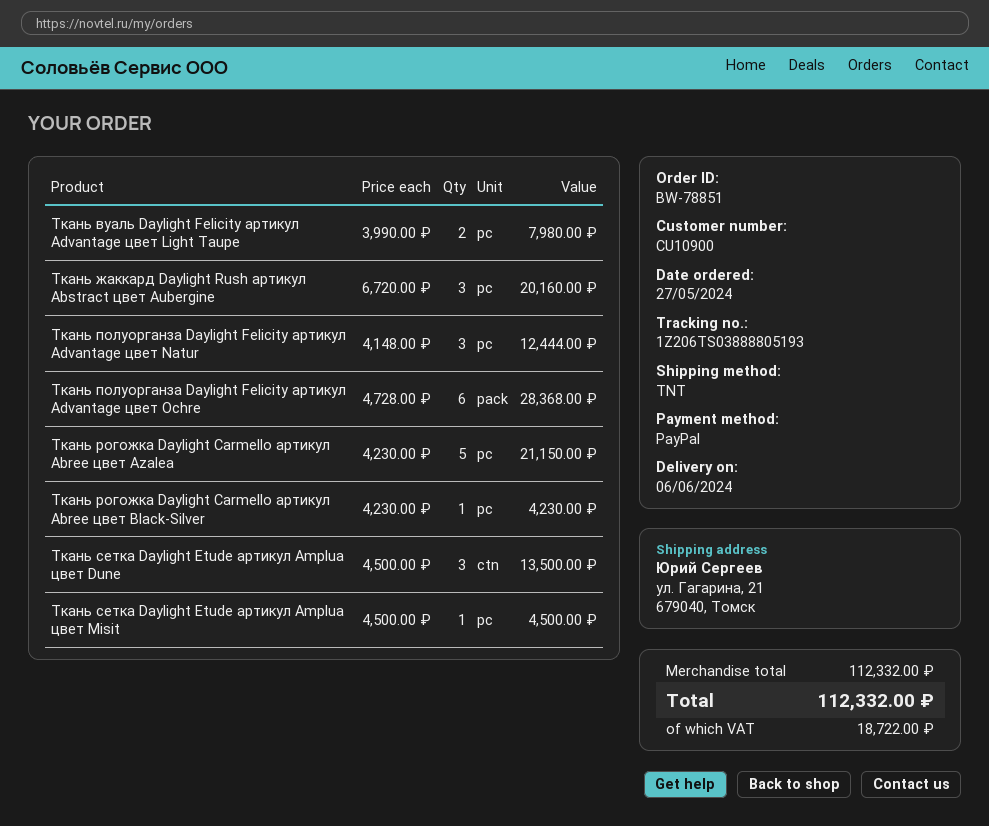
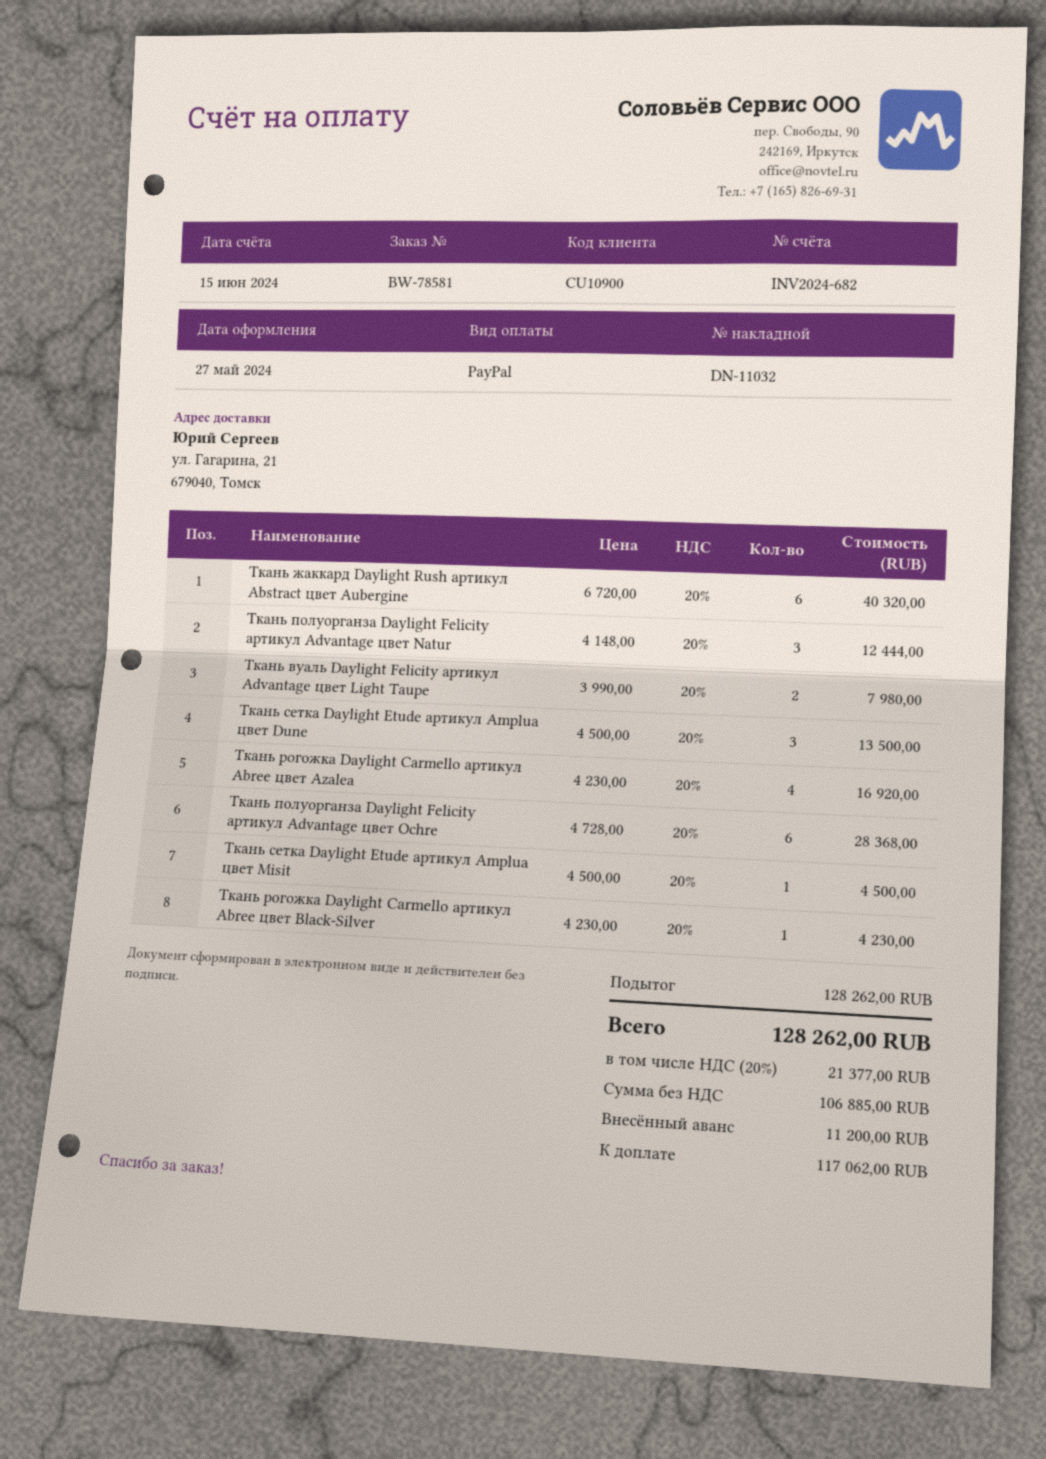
order number: BW-78851 -> BW-78581
Ткань жаккард Daylight Rush артикул Abstract цвет Aubergine: 3 x 6720.00 = 20160.00 -> 6 x 6720.00 = 40320.00
Ткань рогожка Daylight Carmello артикул Abree цвет Azalea: 5 x 4230.00 = 21150.00 -> 4 x 4230.00 = 16920.00
subtotal: 112332.00 -> 128262.00
tax: 18722.00 -> 21377.00
total: 112332.00 -> 128262.00

